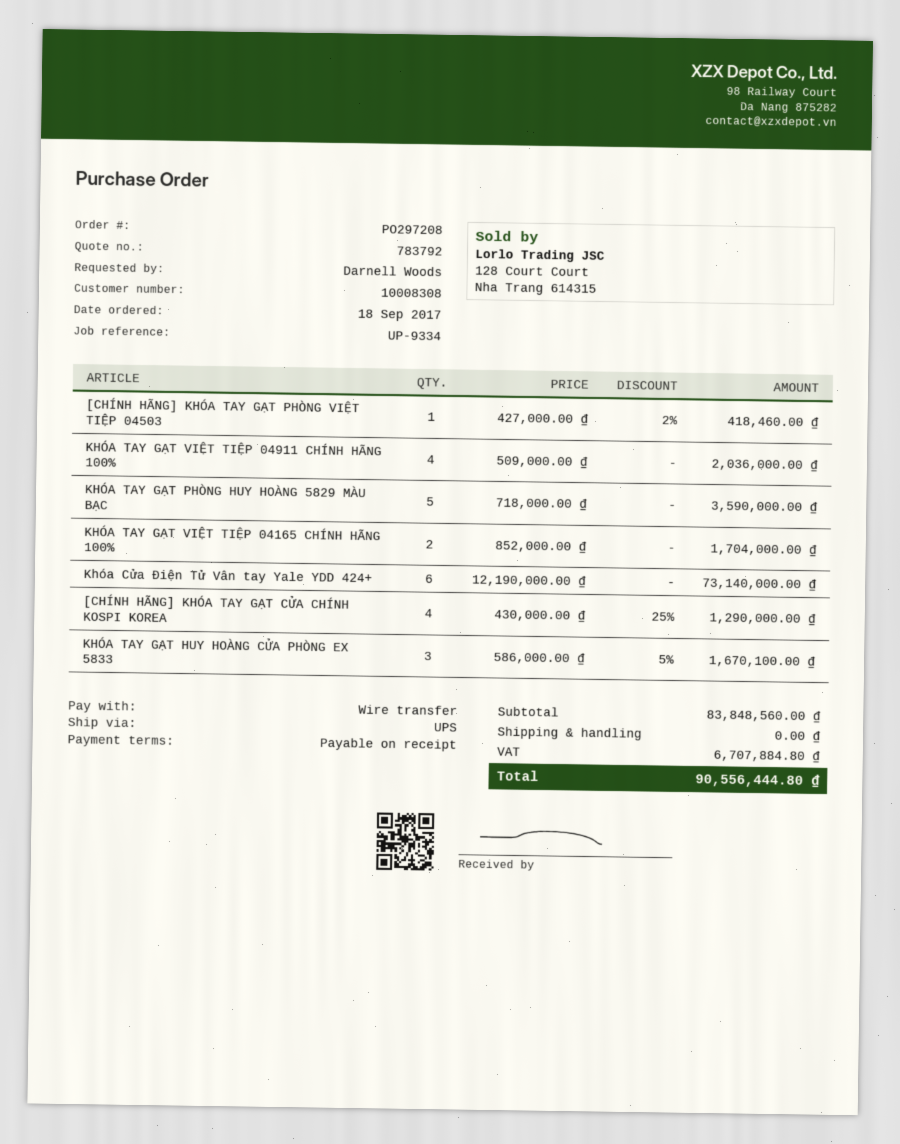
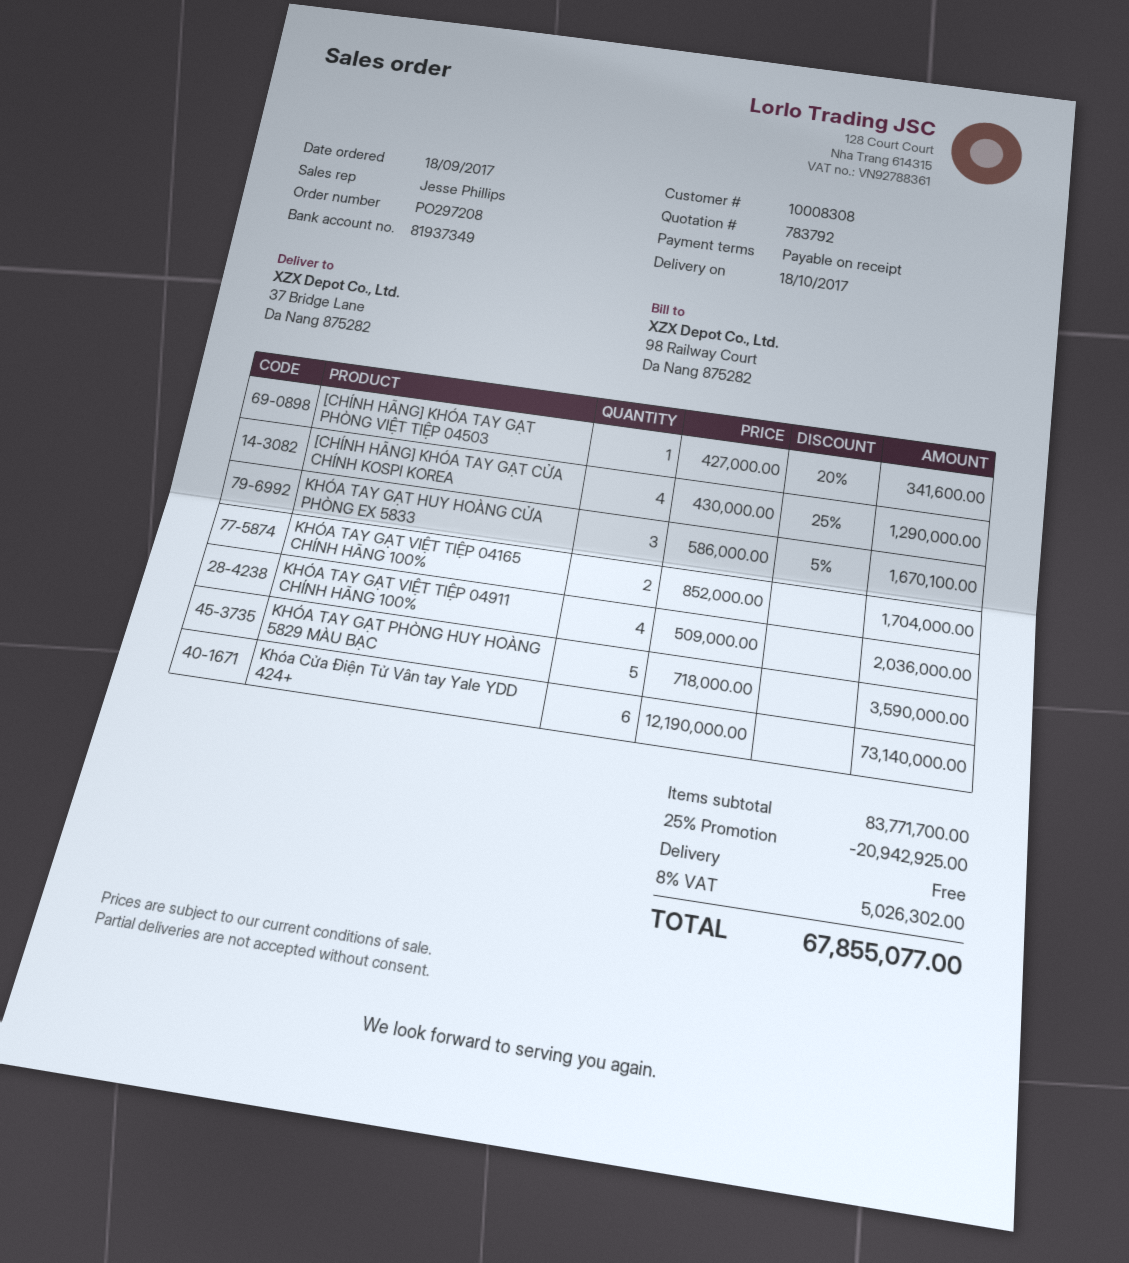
[CHÍNH HÃNG] KHÓA TAY GẠT PHÒNG VIỆT TIỆP 04503: 1 x 427000.00 - 2% = 418460.00 -> 1 x 427000.00 - 20% = 341600.00
subtotal: 83848560.00 -> 83771700.00
discount: none -> 25% = 20942925.00
tax: 6707884.80 -> 5026302.00
total: 90556444.80 -> 67855077.00

